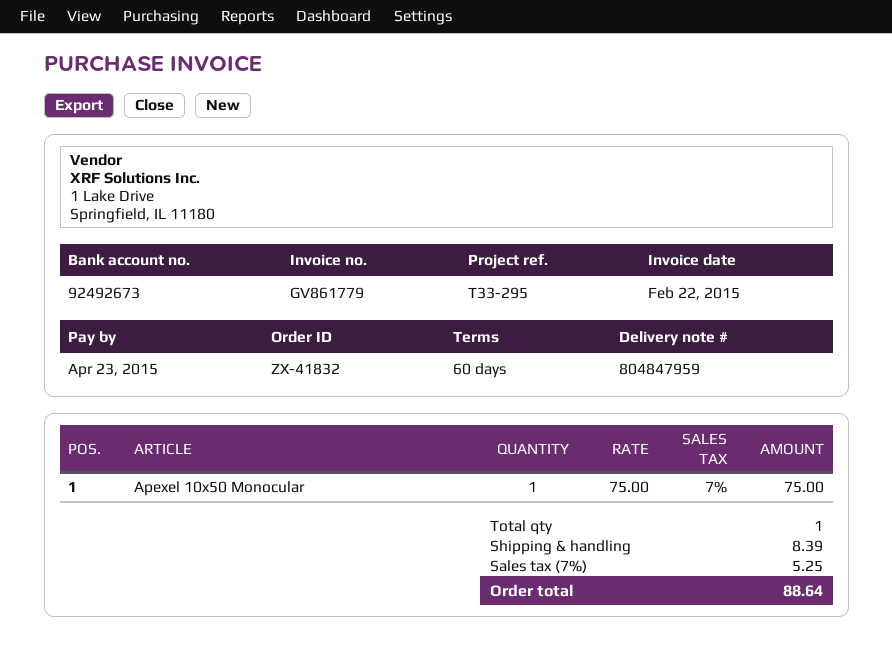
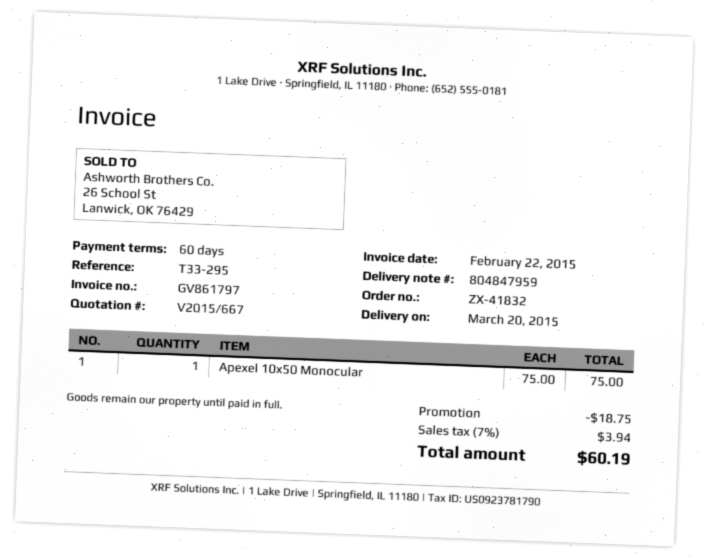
invoice number: GV861779 -> GV861797
discount: none -> 18.75
shipping: 8.39 -> none
tax: 7% = 5.25 -> 7% = 3.94
total: 88.64 -> 60.19

